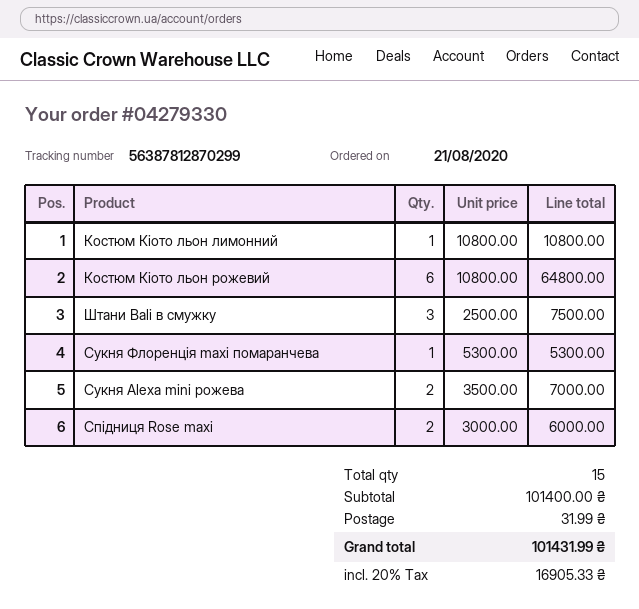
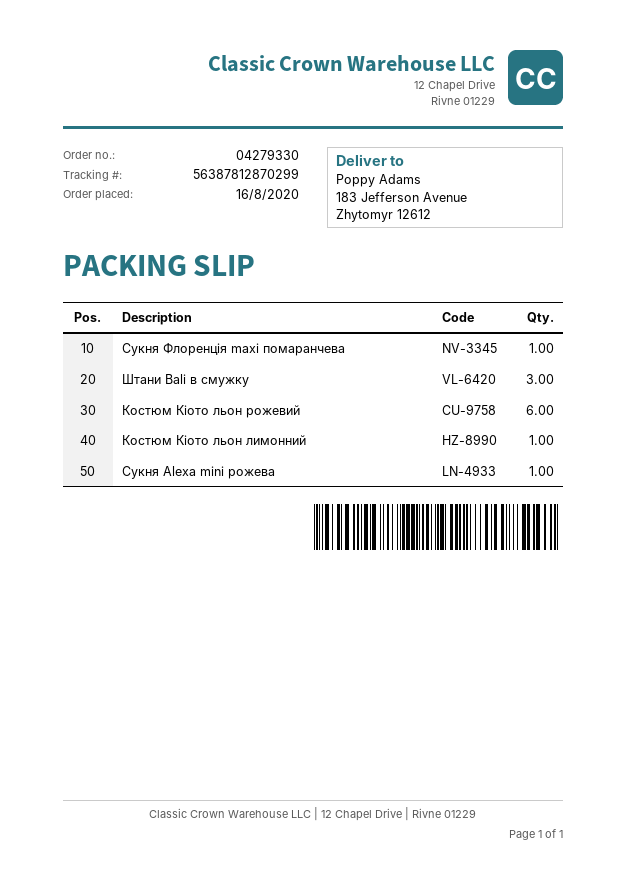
order date: 2020-08-21 -> 2020-08-16
Сукня Alexa mini рожева: 2 -> 1
Спідниця Rose maxi: 2 -> none

